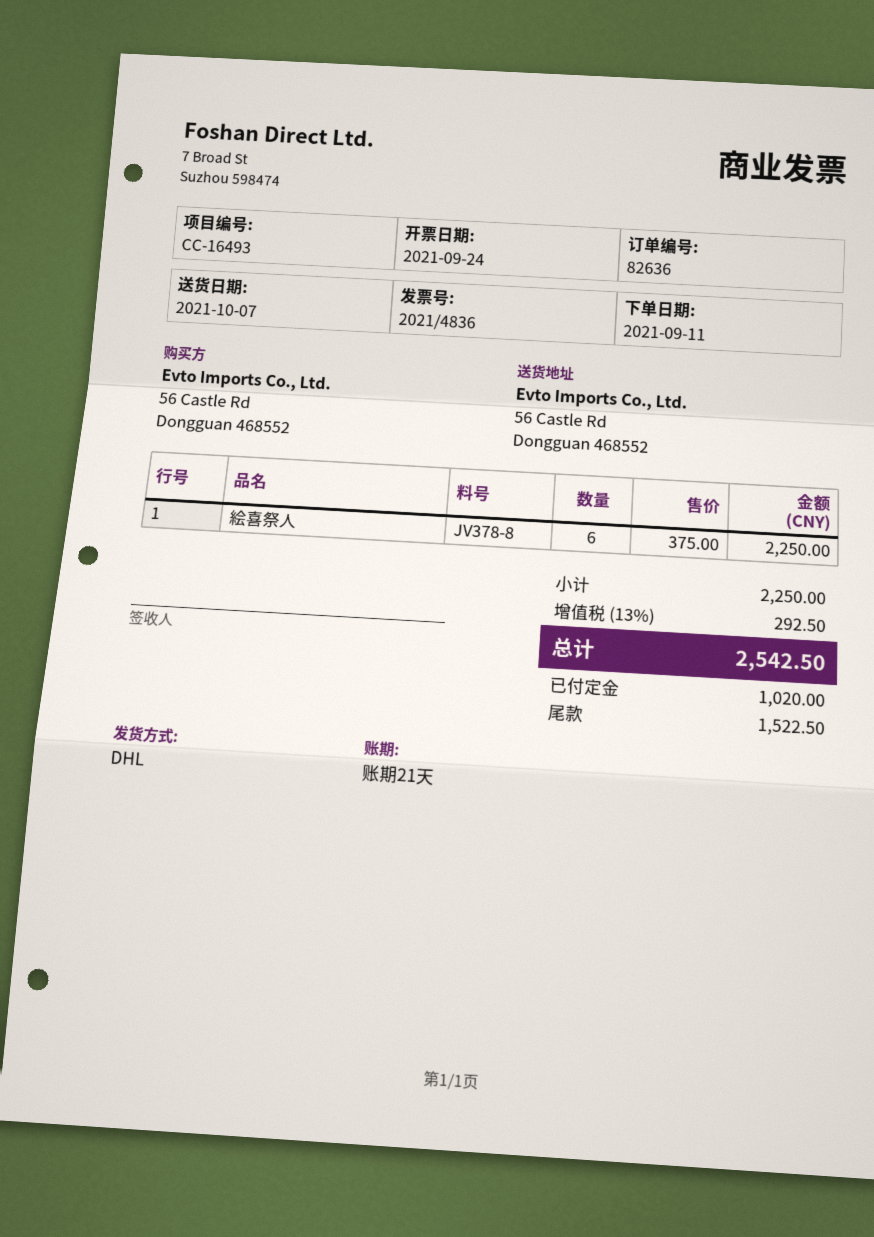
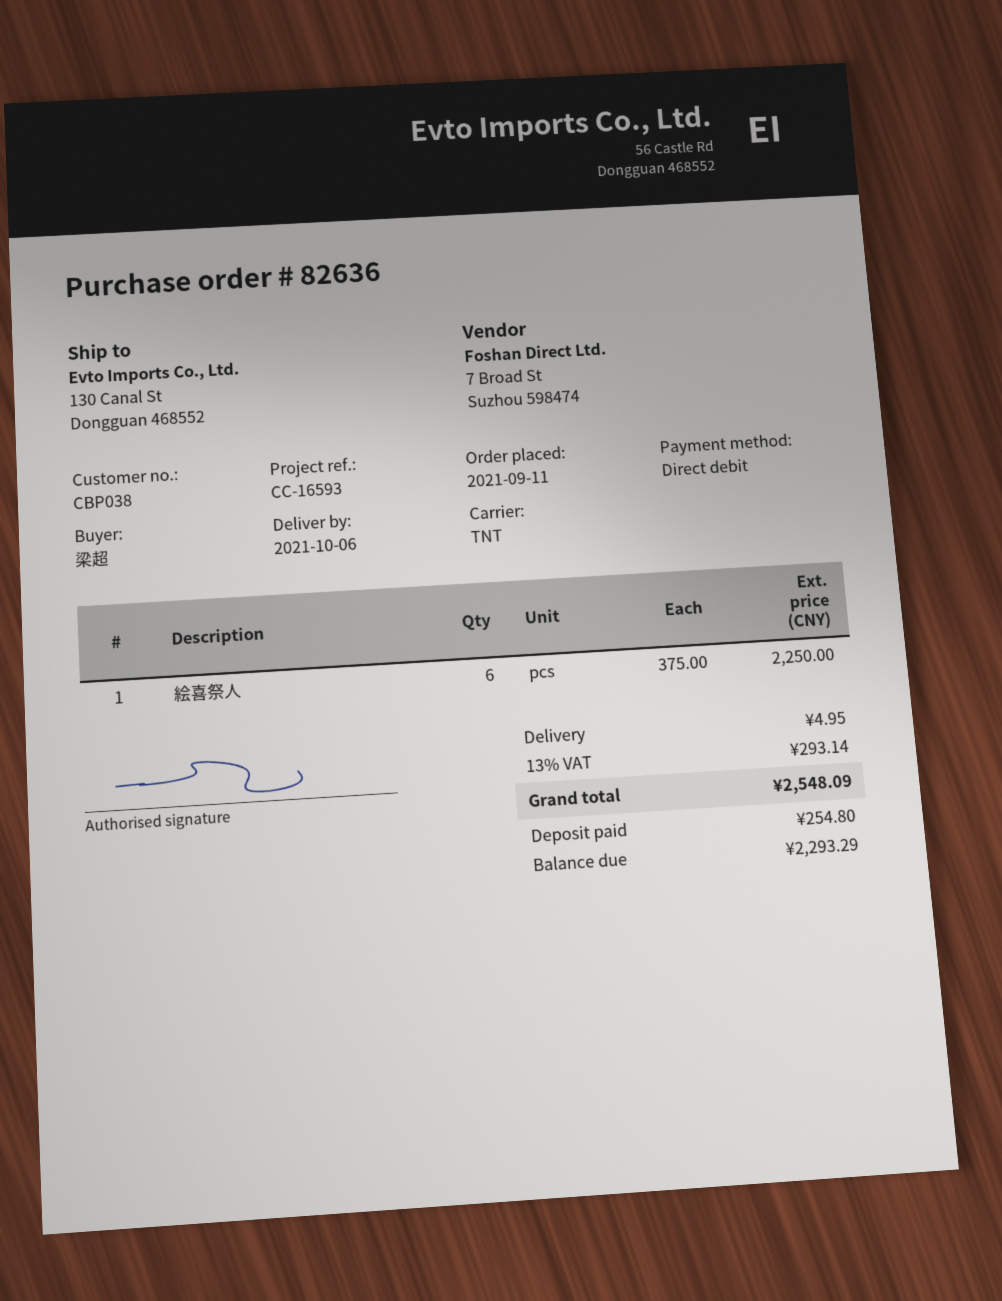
delivery date: 2021-10-07 -> 2021-10-06
reference: CC-16493 -> CC-16593
shipping method: DHL -> TNT
ship to: 56 Castle Rd, Dongguan 468552 -> 130 Canal St, Dongguan 468552
shipping: none -> 4.95
tax: 13% = 292.50 -> 13% = 293.14
total: 2542.50 -> 2548.09
deposit: 1020.00 -> 254.80
balance: 1522.50 -> 2293.29

